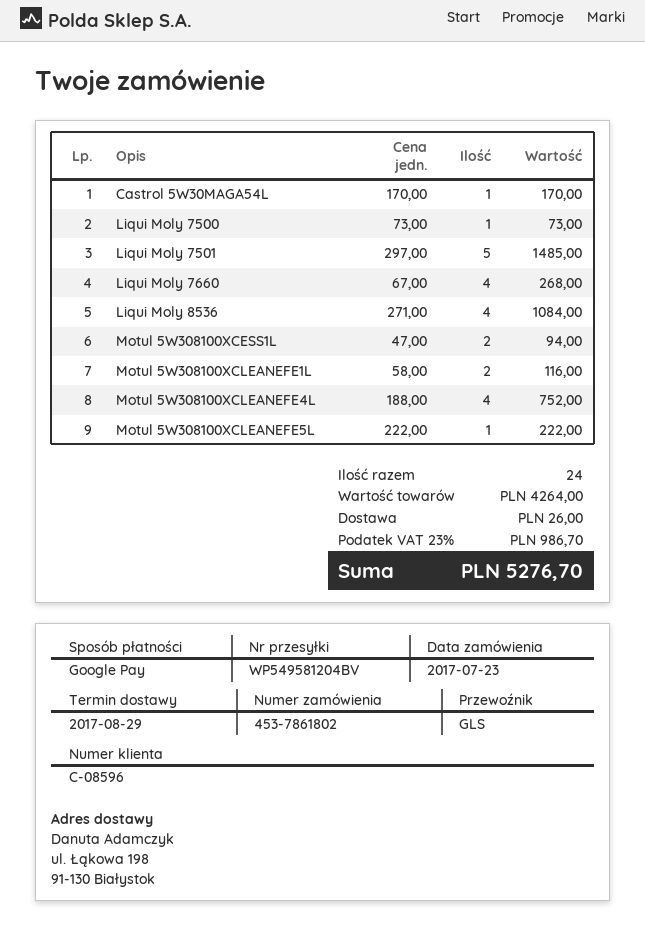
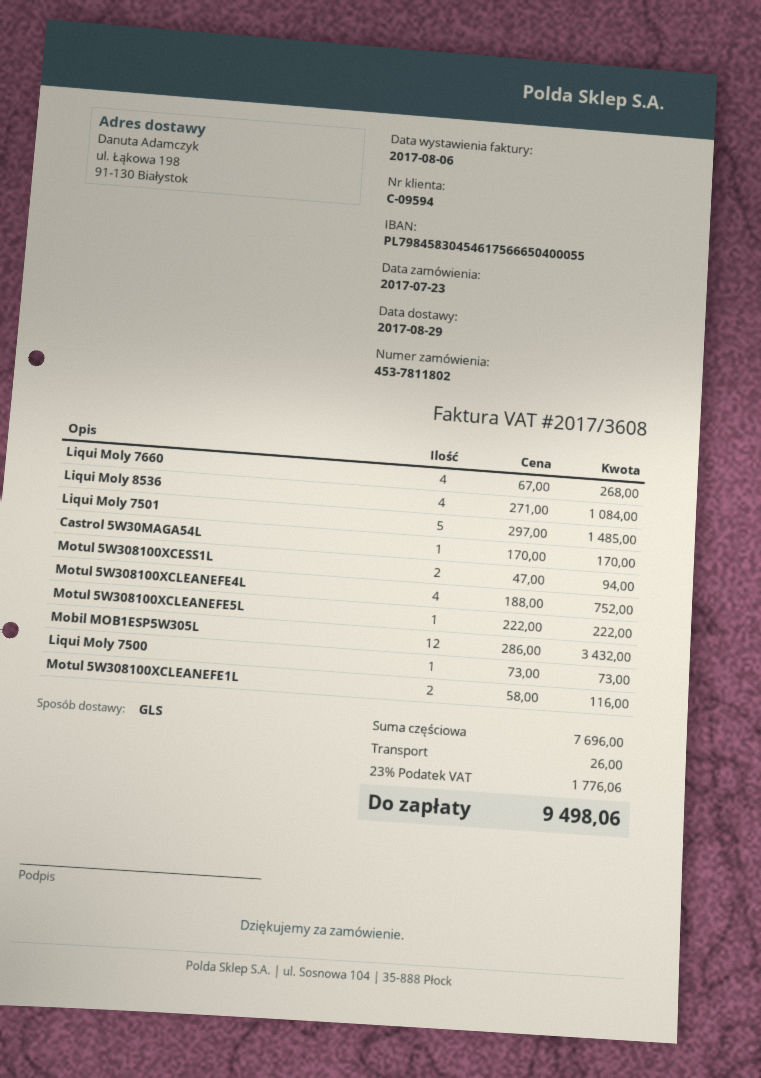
order number: 453-7861802 -> 453-7811802
customer number: C-08596 -> C-09594
Mobil MOB1ESP5W305L: none -> 12 x 286.00 = 3432.00
subtotal: 4264.00 -> 7696.00
tax: 23% = 986.70 -> 23% = 1776.06
total: 5276.70 -> 9498.06

